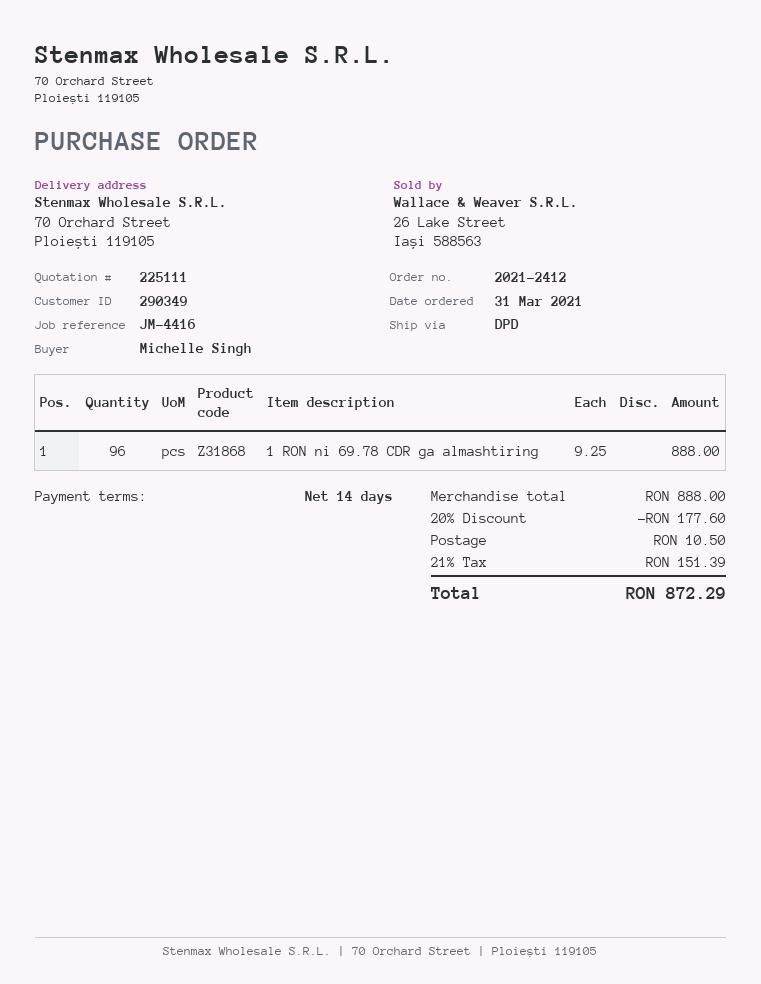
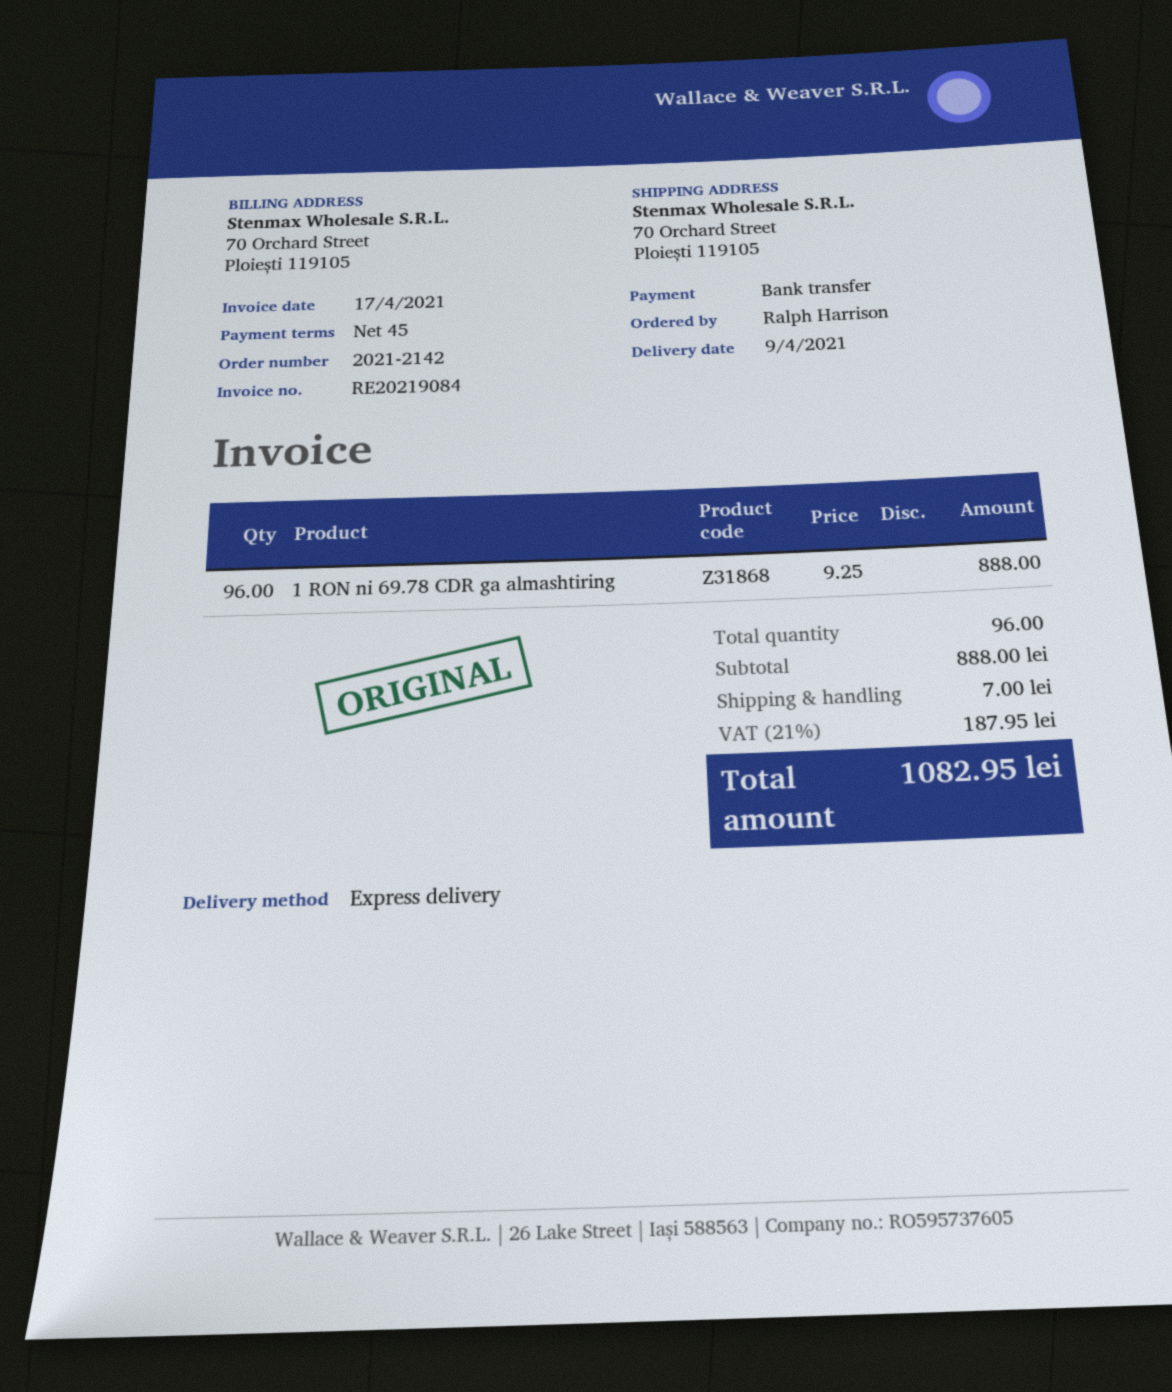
order number: 2021-2412 -> 2021-2142
payment terms: 14 days -> 45 days
ordered by: Michelle Singh -> Ralph Harrison
shipping method: DPD -> express
discount: 20% = 177.60 -> none
shipping: 10.50 -> 7.00
tax: 21% = 151.39 -> 21% = 187.95
total: 872.29 -> 1082.95

